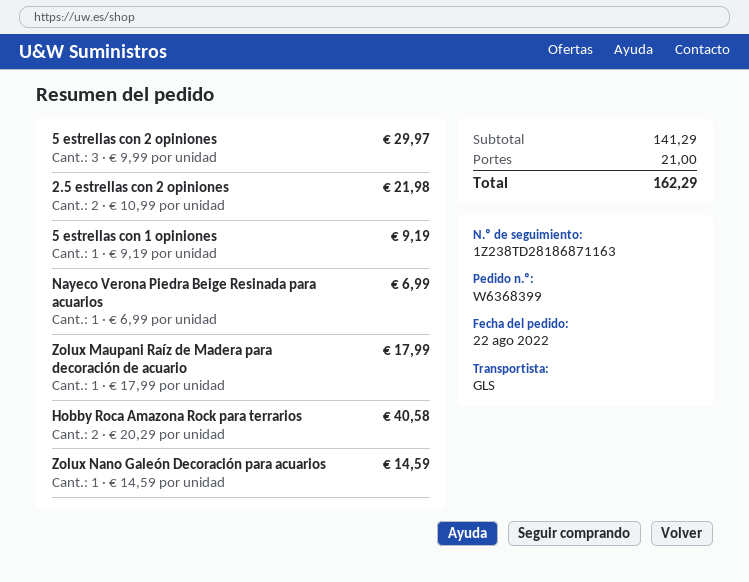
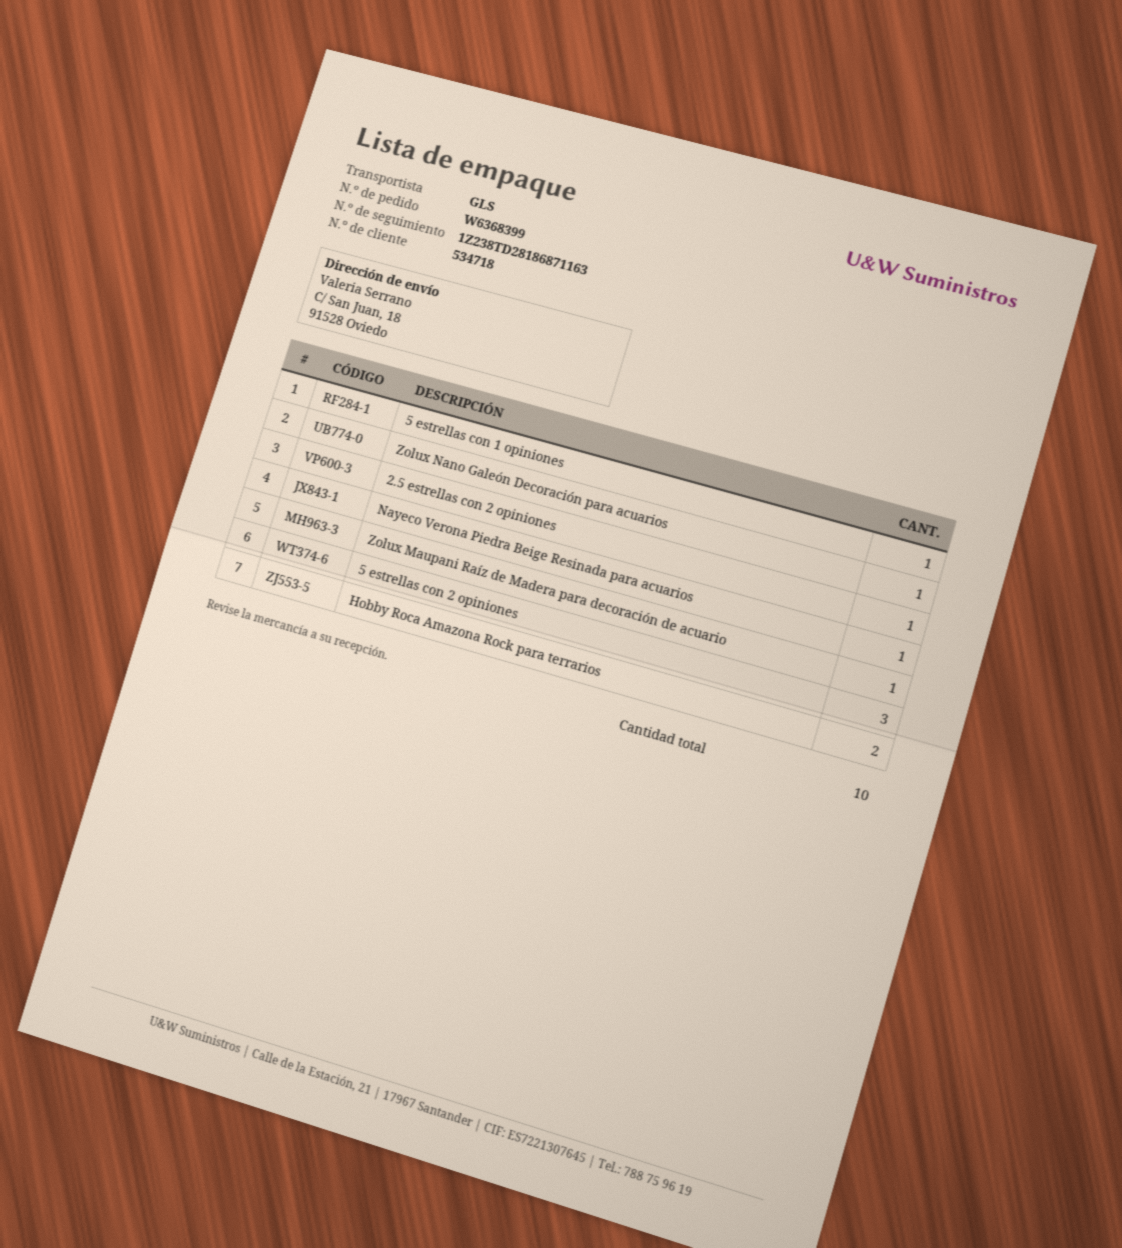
2.5 estrellas con 2 opiniones: 2 -> 1

